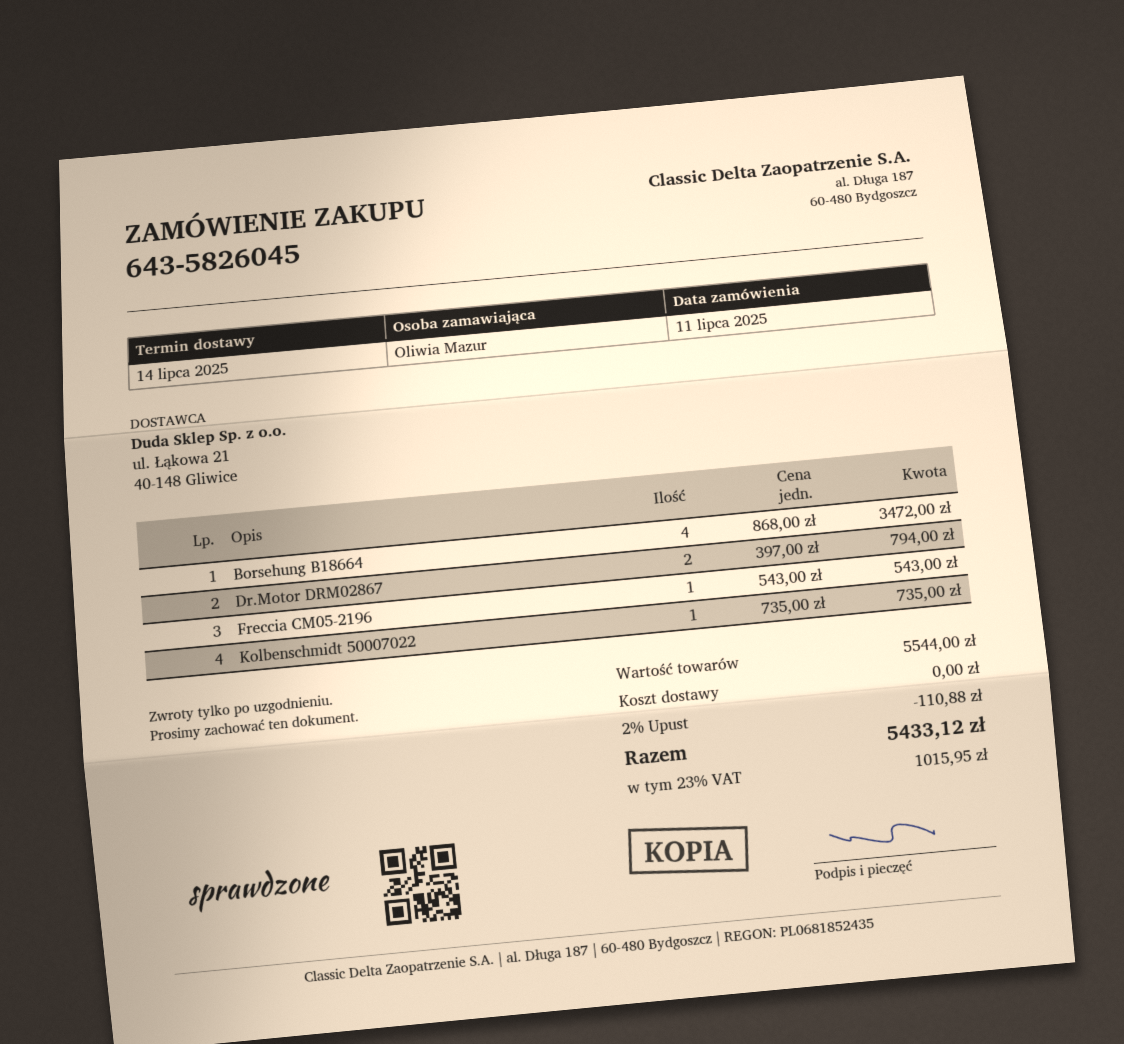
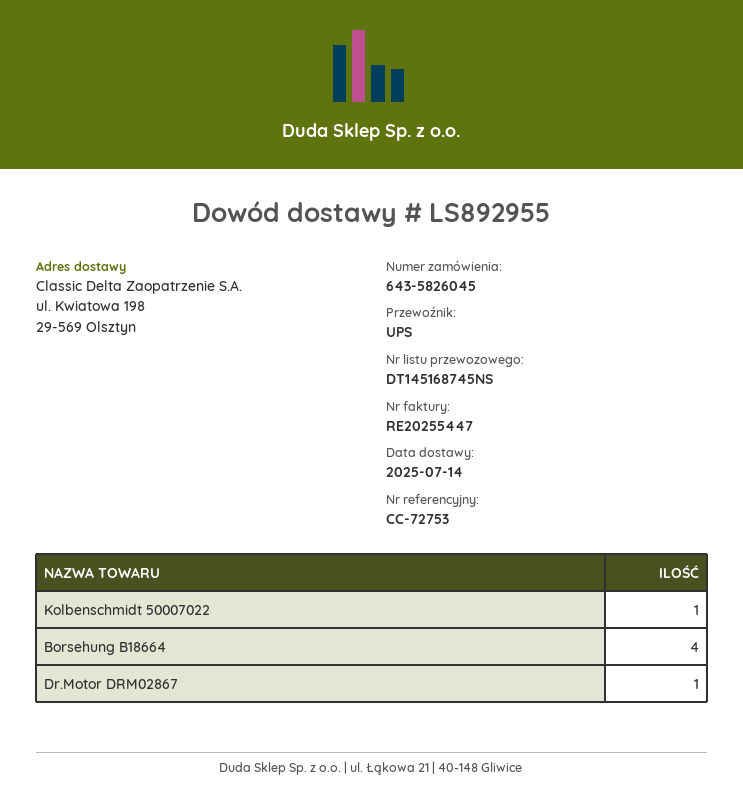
Dr.Motor DRM02867: 2 -> 1
Freccia CM05-2196: 1 -> none

